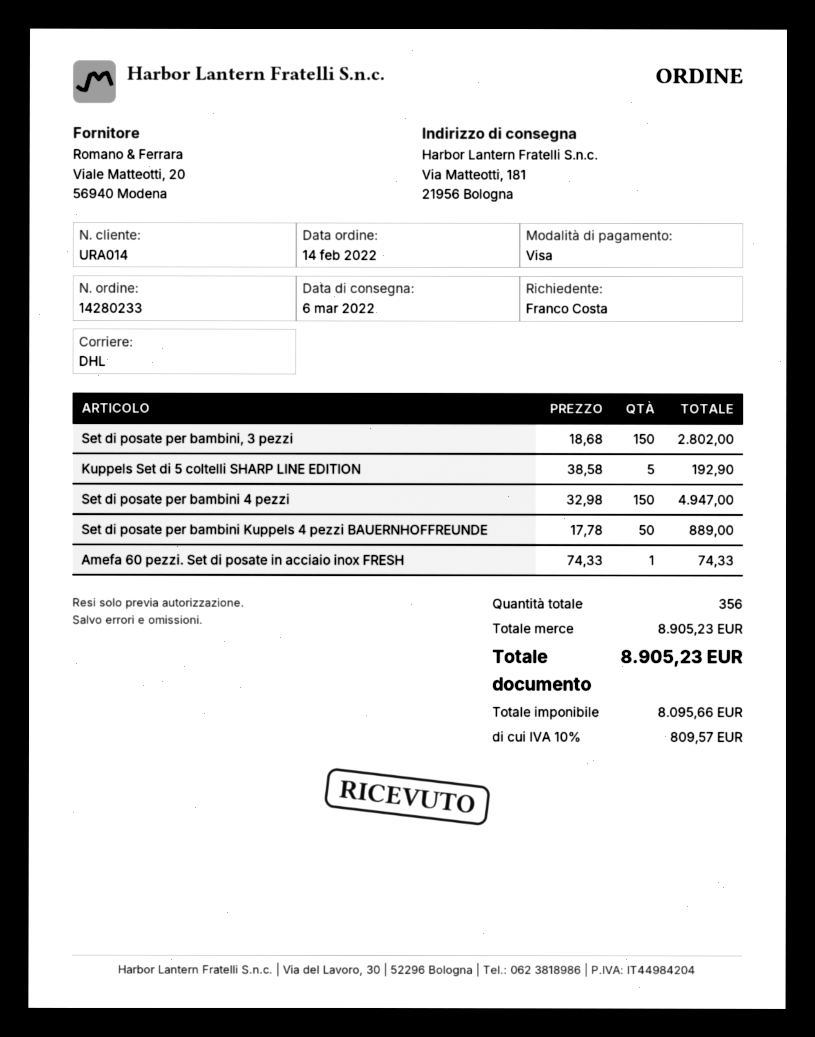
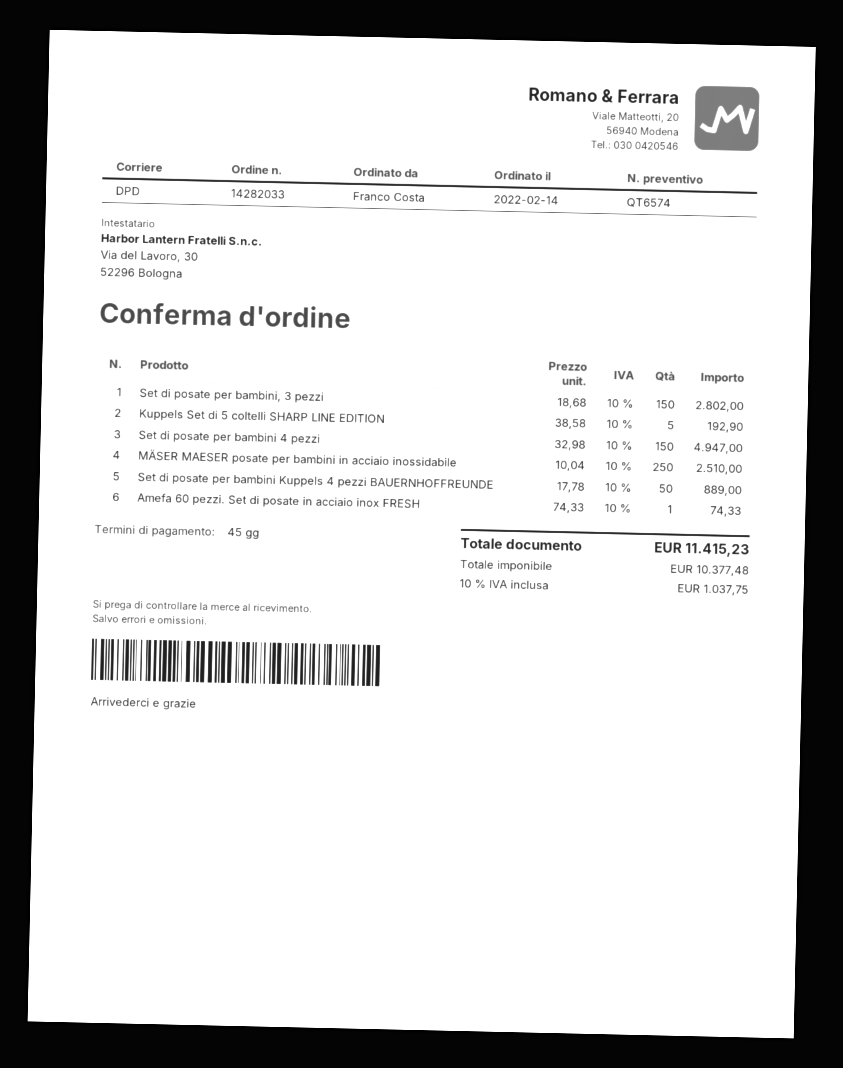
order number: 14280233 -> 14282033
shipping method: DHL -> DPD
MÄSER MAESER posate per bambini in acciaio inossidabile: none -> 250 x 10.04 = 2510.00
net: 8095.66 -> 10377.48
tax: 10% = 809.57 -> 10% = 1037.75
total: 8905.23 -> 11415.23

